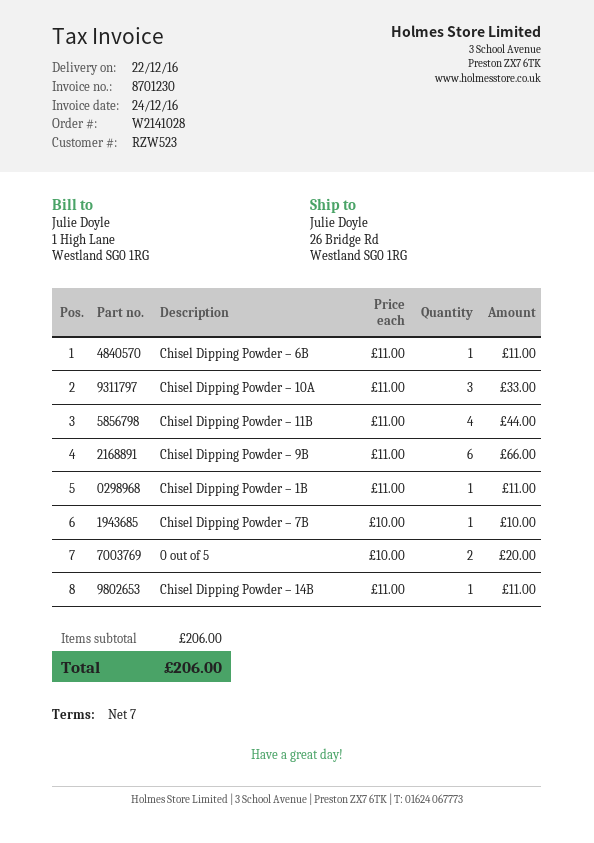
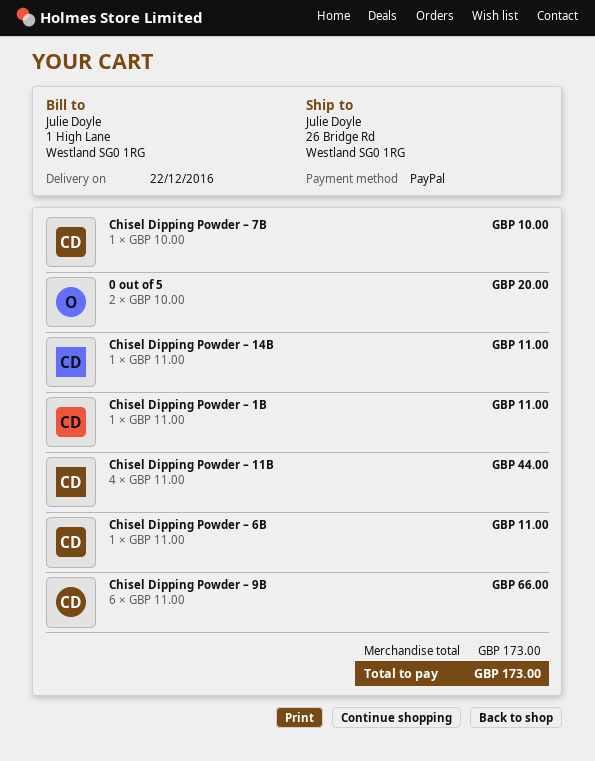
Chisel Dipping Powder – 10A: 3 x 11.00 = 33.00 -> none
subtotal: 206.00 -> 173.00
total: 206.00 -> 173.00

